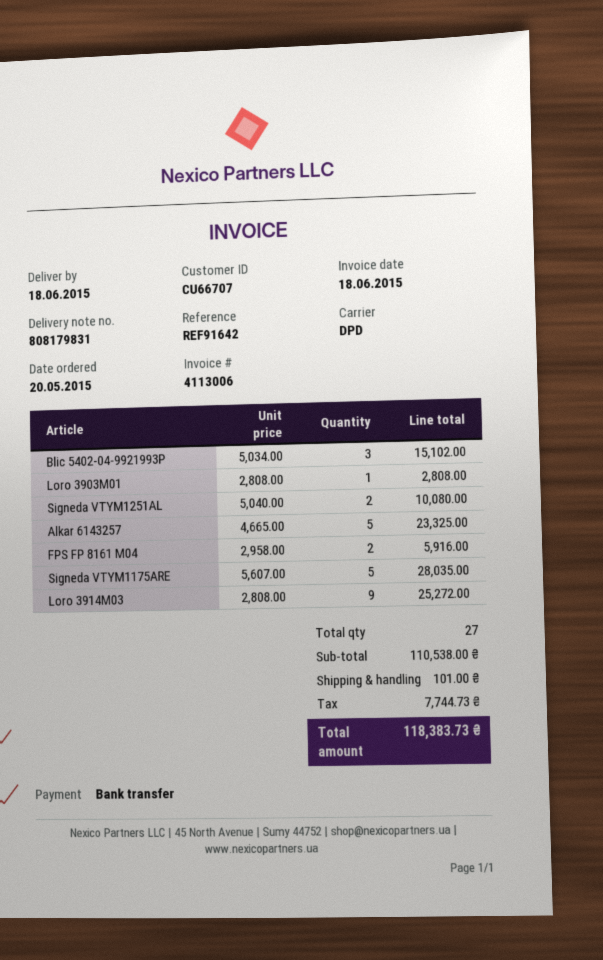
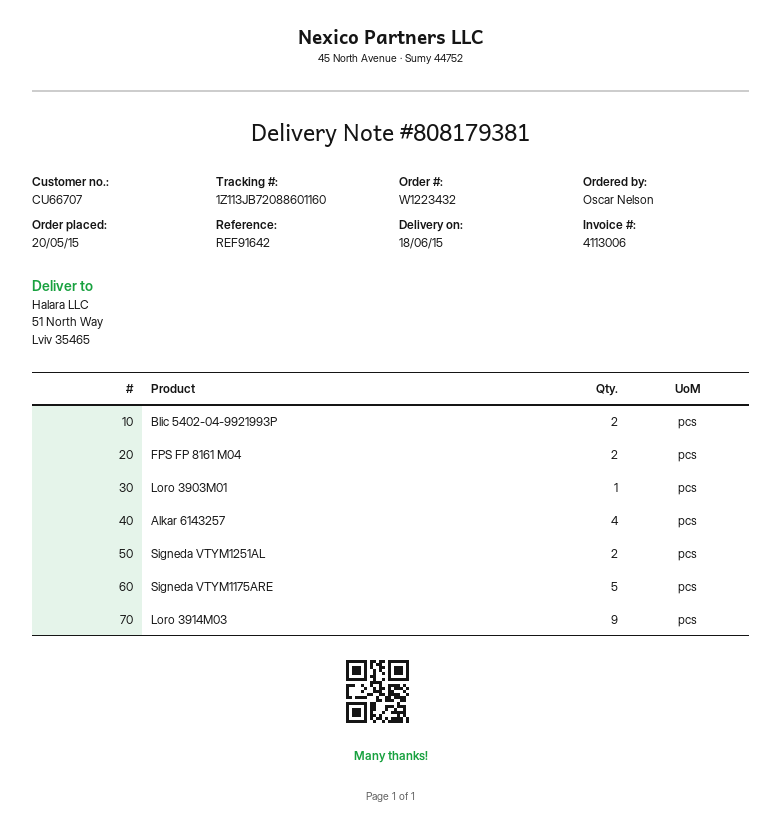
delivery note number: 808179831 -> 808179381
Blic 5402-04-9921993P: 3 -> 2
Alkar 6143257: 5 -> 4

